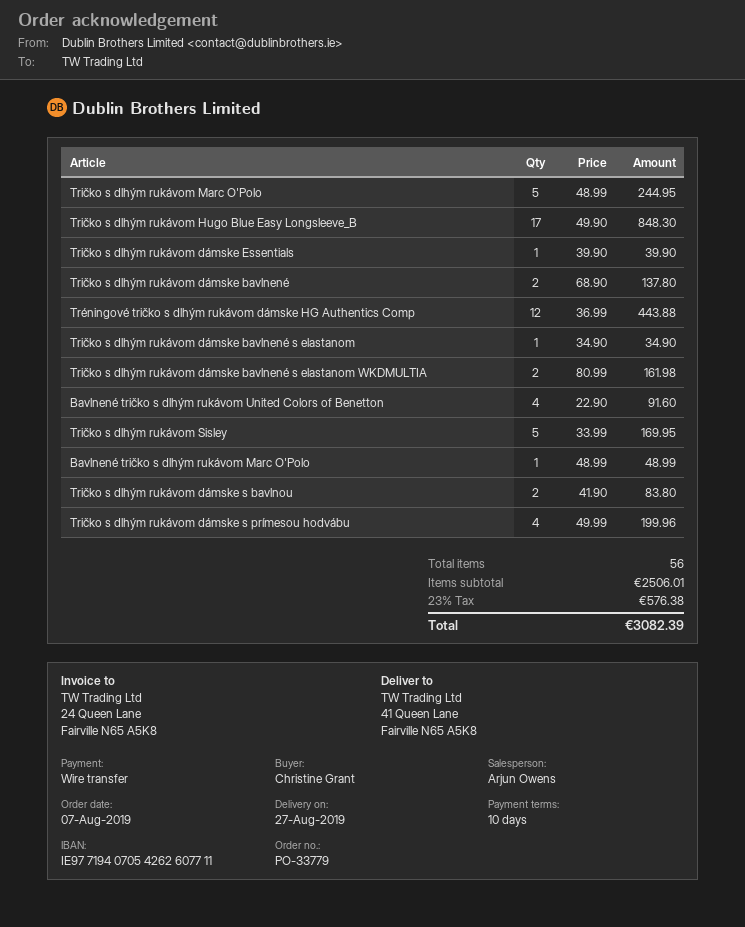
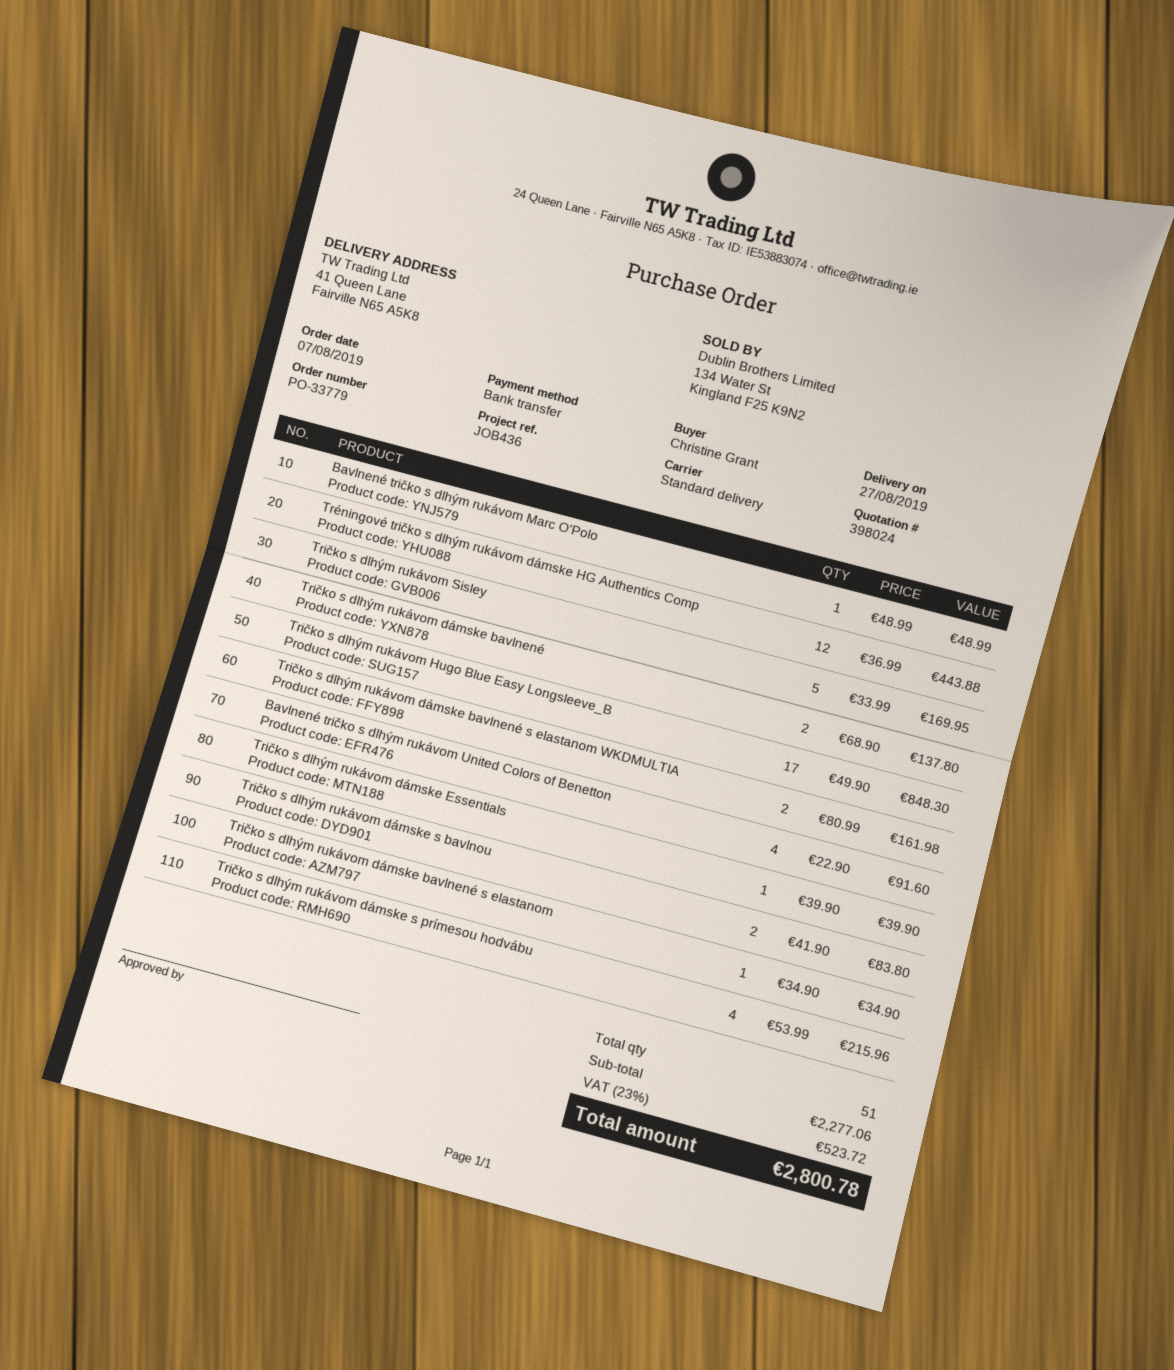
Tričko s dlhým rukávom Marc O'Polo: 5 x 48.99 = 244.95 -> none
Tričko s dlhým rukávom dámske s prímesou hodvábu: 4 x 49.99 = 199.96 -> 4 x 53.99 = 215.96
total quantity: 56 -> 51
subtotal: 2506.01 -> 2277.06
tax: 23% = 576.38 -> 23% = 523.72
total: 3082.39 -> 2800.78

